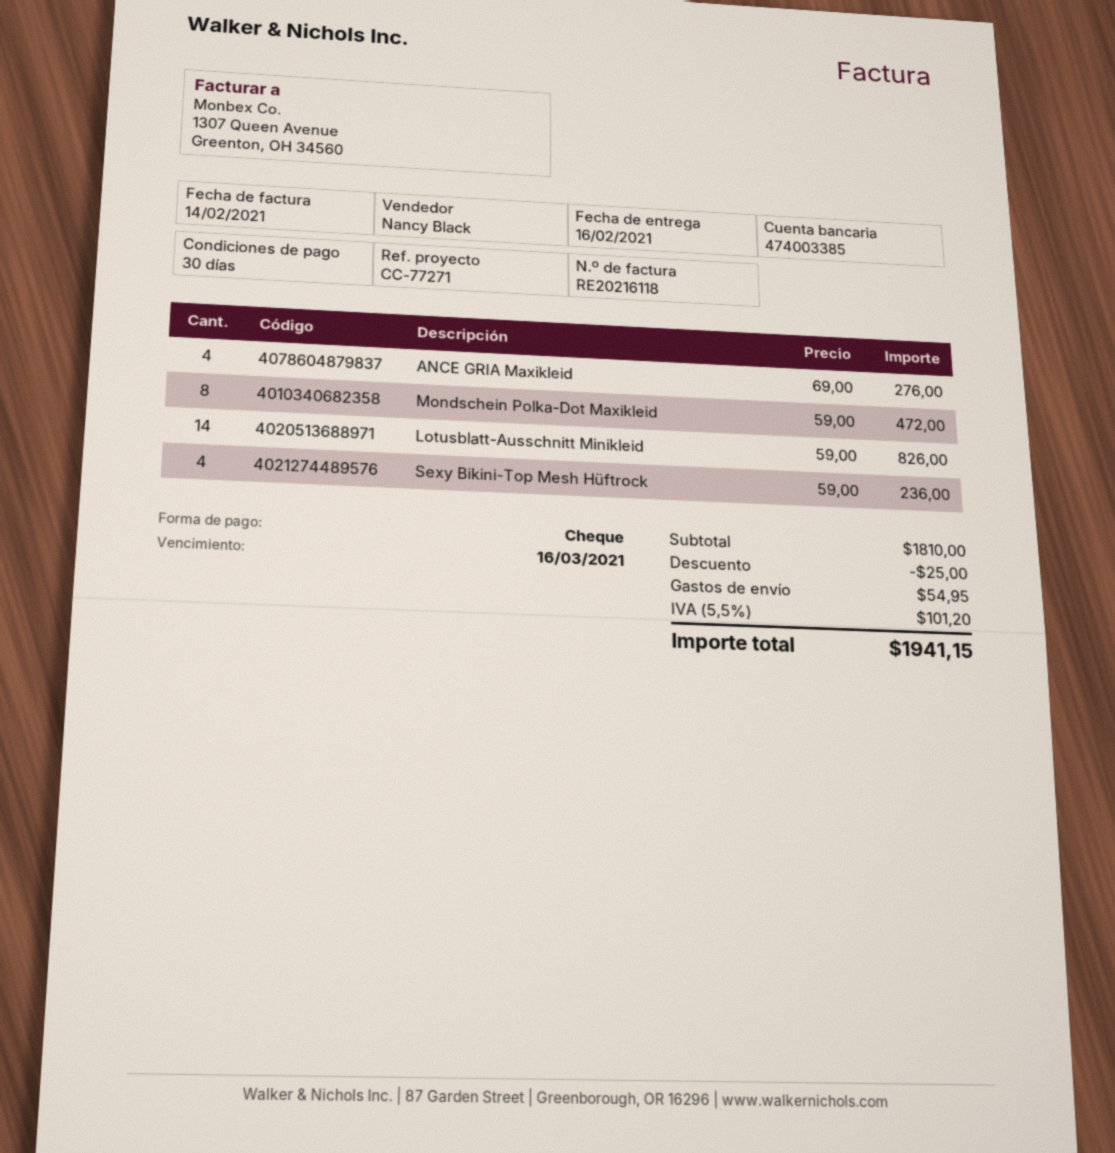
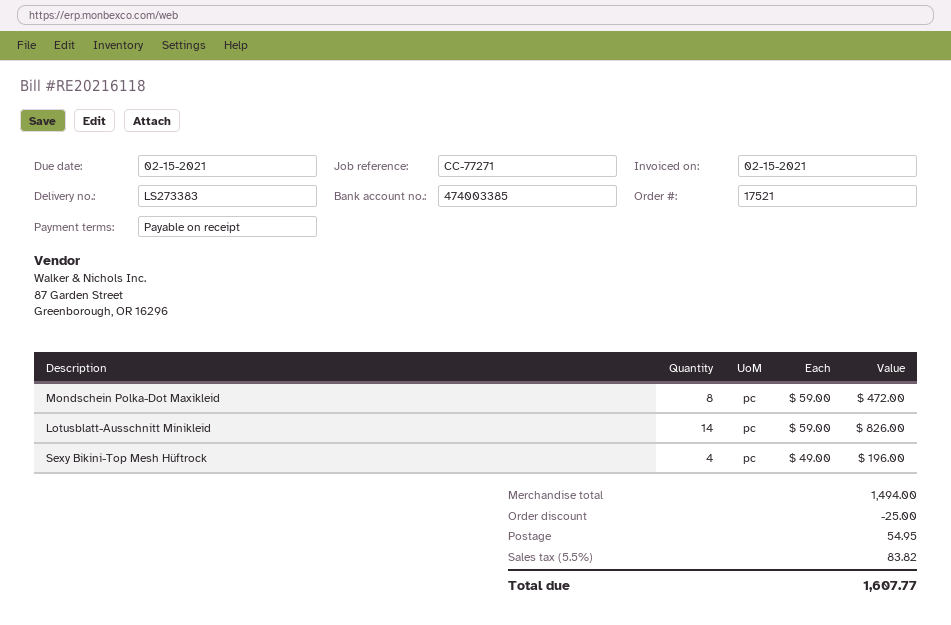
invoice date: 2021-02-14 -> 2021-02-15
payment terms: 30 days -> on receipt
due date: 2021-03-16 -> 2021-02-15
ANCE GRIA Maxikleid: 4 x 69.00 = 276.00 -> none
Sexy Bikini-Top Mesh Hüftrock: 4 x 59.00 = 236.00 -> 4 x 49.00 = 196.00
subtotal: 1810.00 -> 1494.00
tax: 5.5% = 101.20 -> 5.5% = 83.82
total: 1941.15 -> 1607.77

